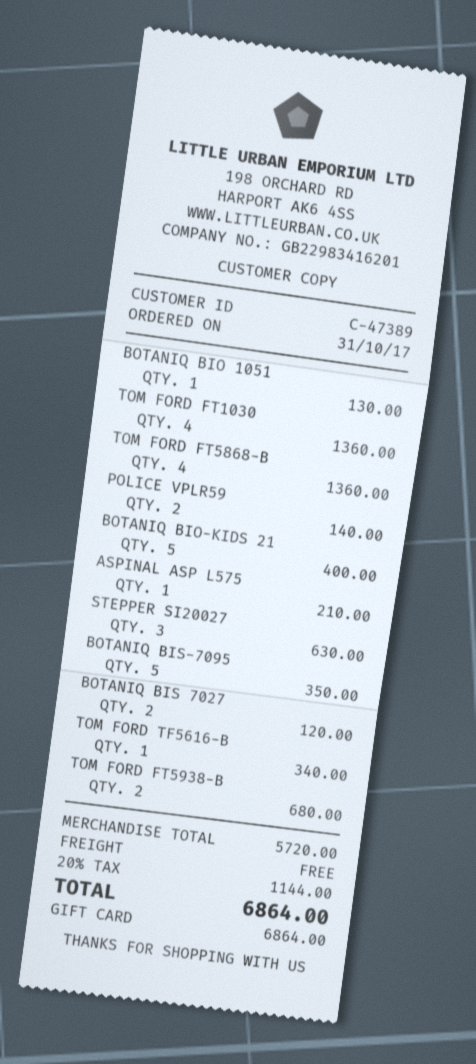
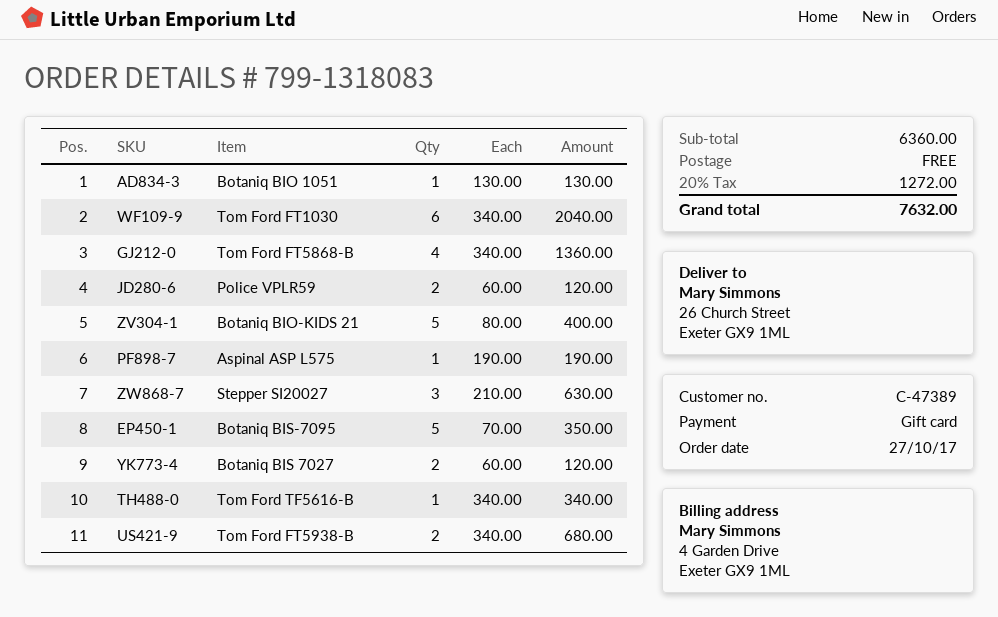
order date: 2017-10-31 -> 2017-10-27
TOM FORD FT1030: 4 for 1360.00 -> 6 for 2040.00
POLICE VPLR59: 2 for 140.00 -> 2 for 120.00
ASPINAL ASP L575: 1 for 210.00 -> 1 for 190.00
subtotal: 5720.00 -> 6360.00
tax: 20% = 1144.00 -> 20% = 1272.00
total: 6864.00 -> 7632.00

